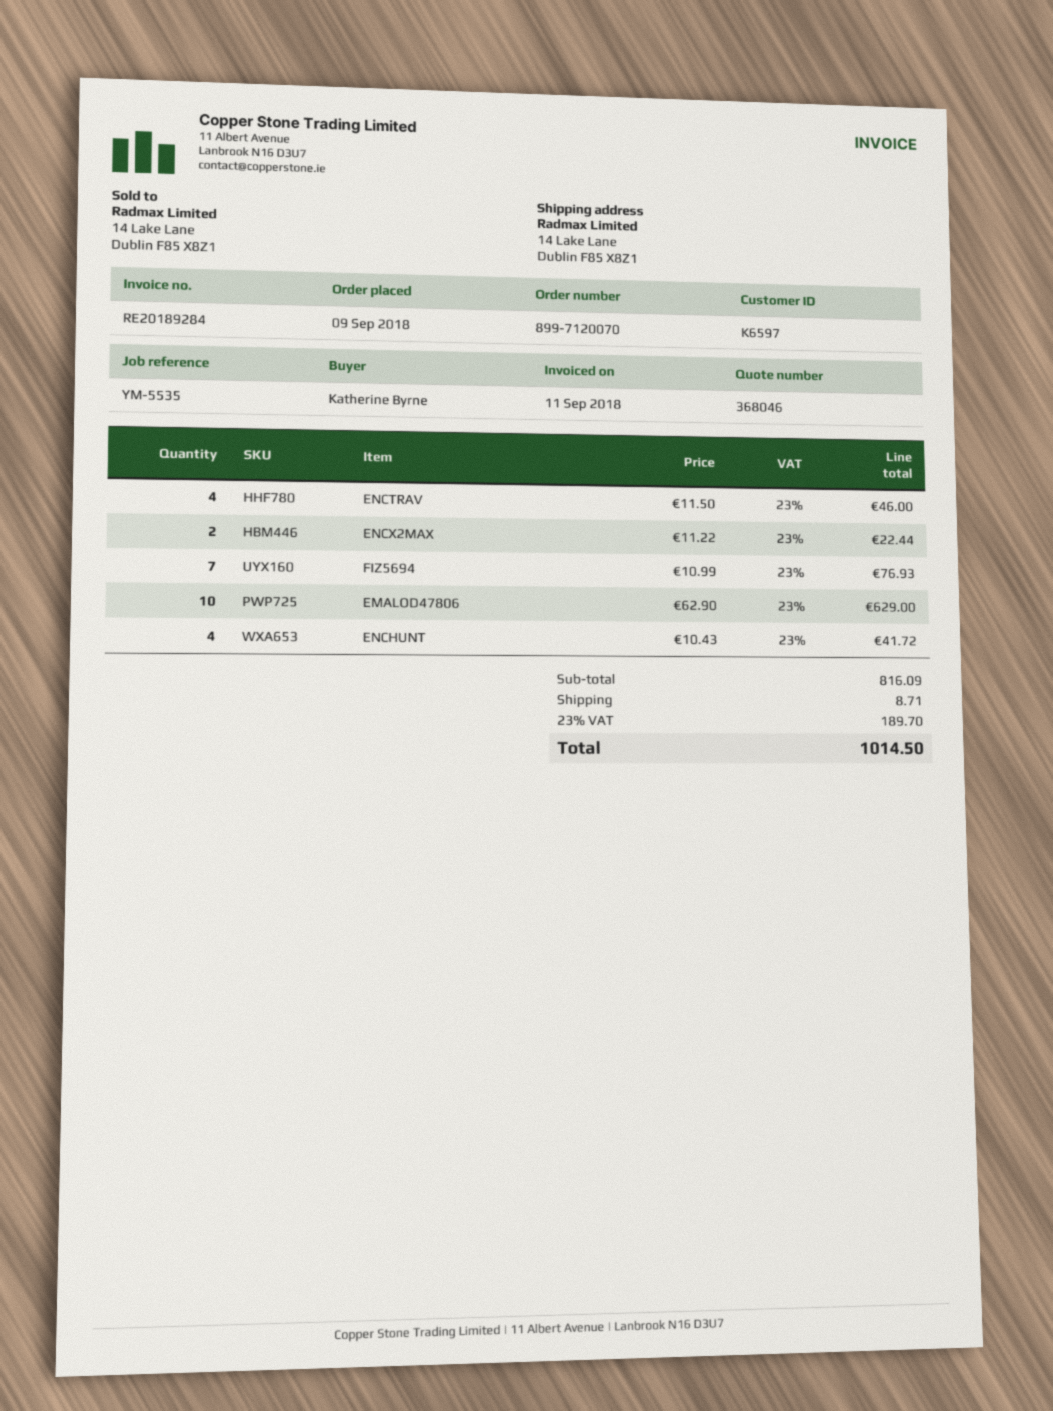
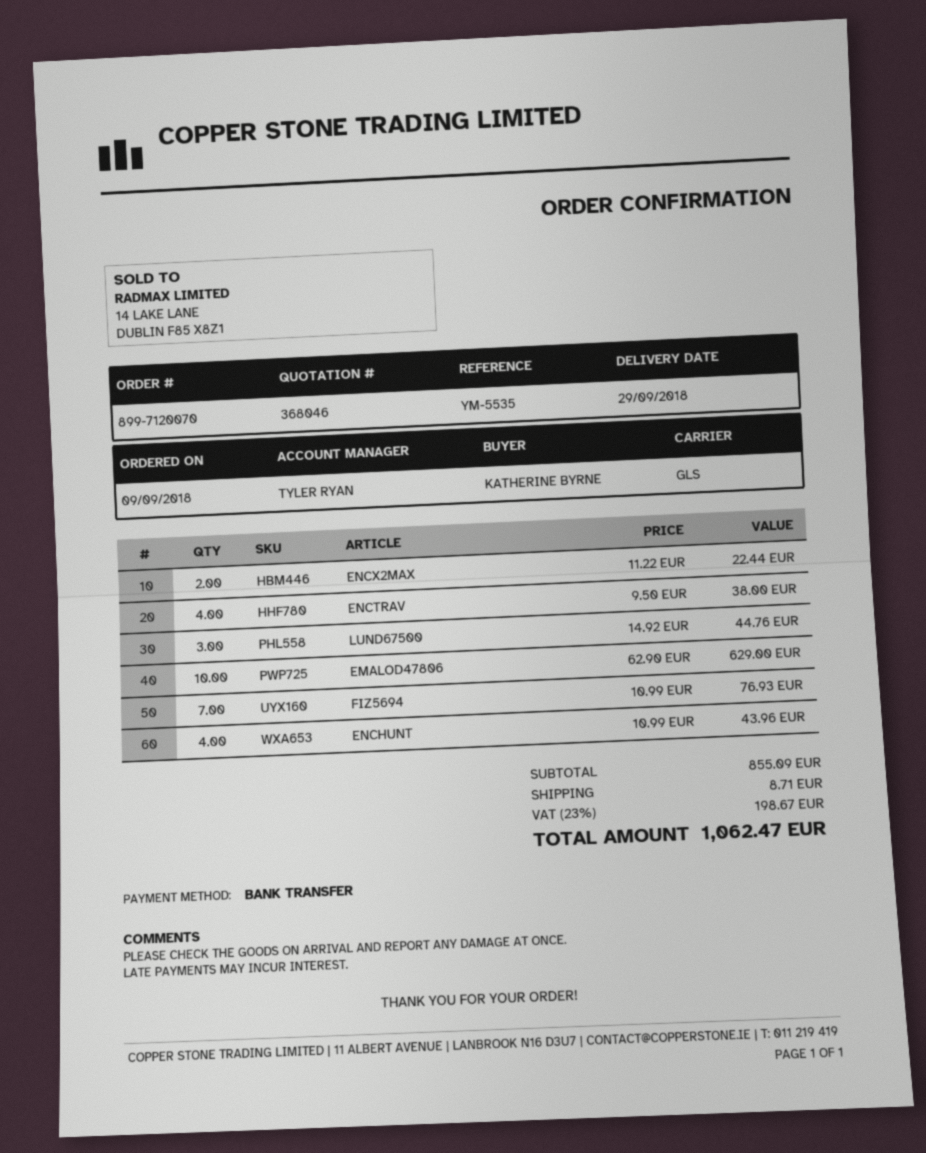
ENCTRAV: 4 x 11.50 = 46.00 -> 4 x 9.50 = 38.00
ENCHUNT: 4 x 10.43 = 41.72 -> 4 x 10.99 = 43.96
LUND67500: none -> 3 x 14.92 = 44.76
subtotal: 816.09 -> 855.09
tax: 23% = 189.70 -> 23% = 198.67
total: 1014.50 -> 1062.47

